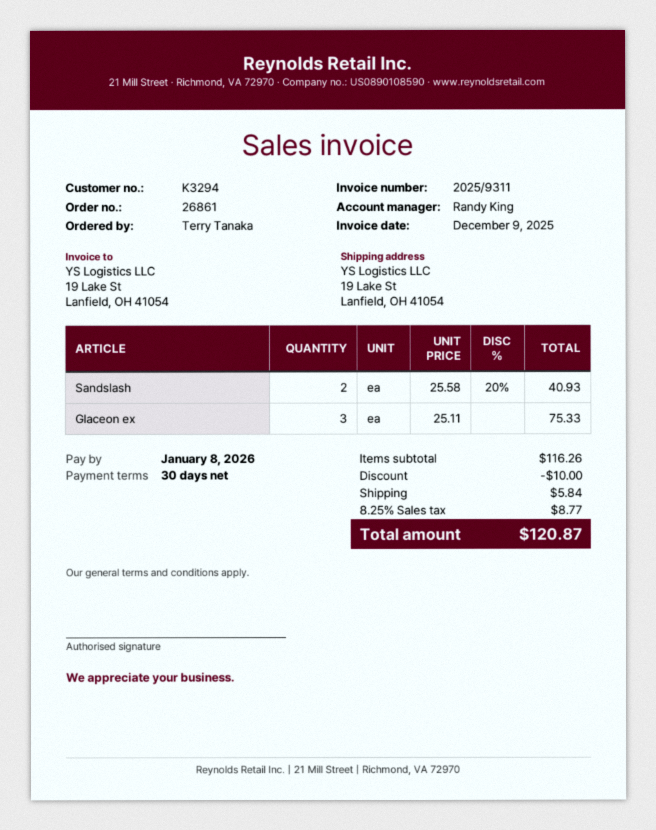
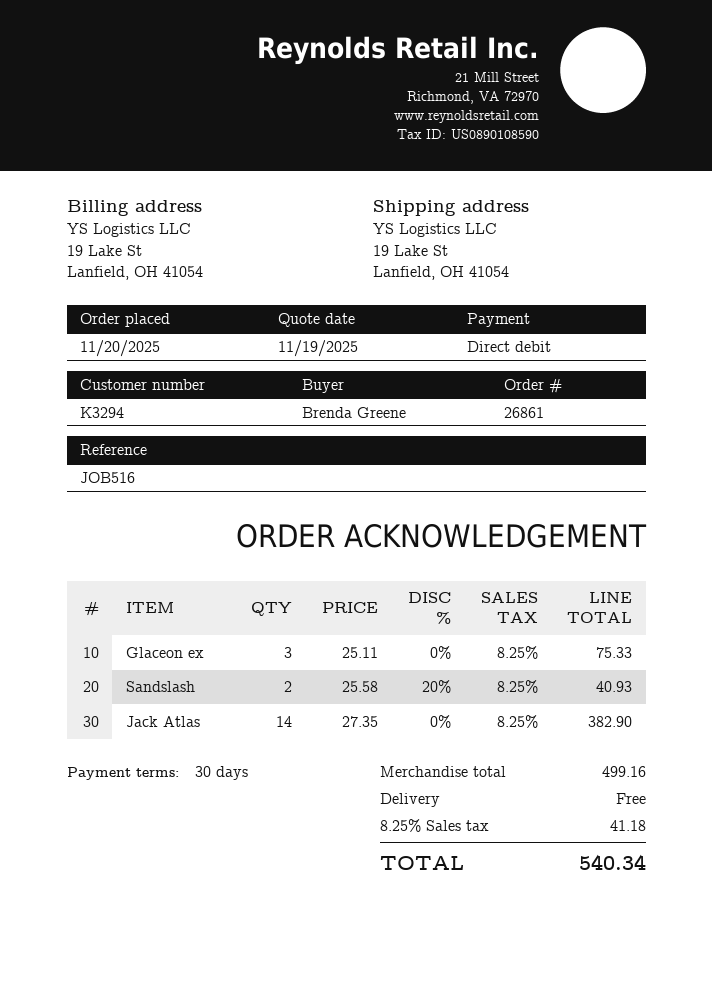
ordered by: Terry Tanaka -> Brenda Greene
Jack Atlas: none -> 14 x 27.35 = 382.90
subtotal: 116.26 -> 499.16
discount: 10.00 -> none
shipping: 5.84 -> 0.00
tax: 8.25% = 8.77 -> 8.25% = 41.18
total: 120.87 -> 540.34

